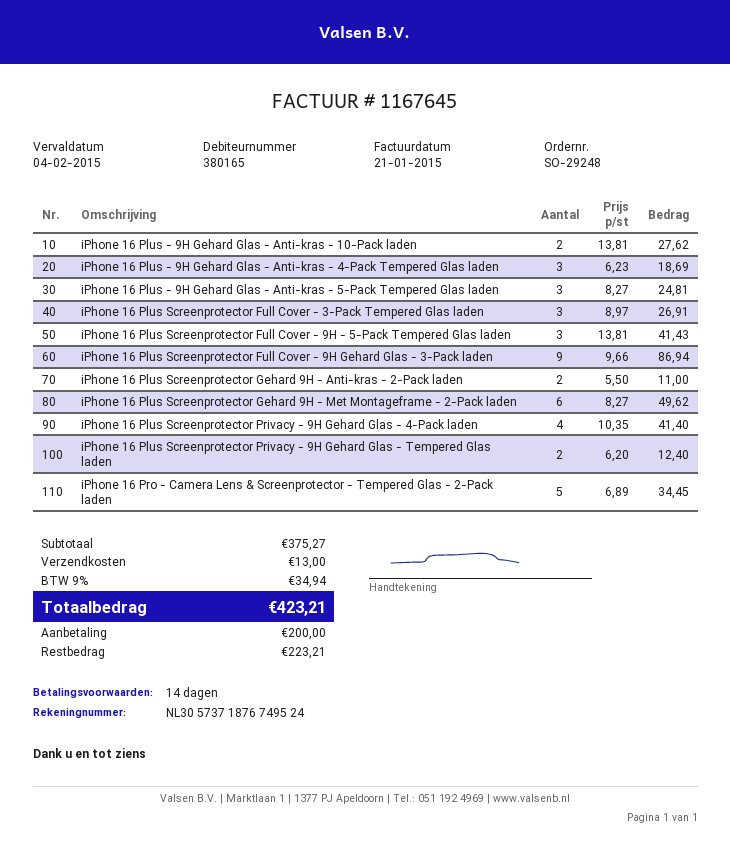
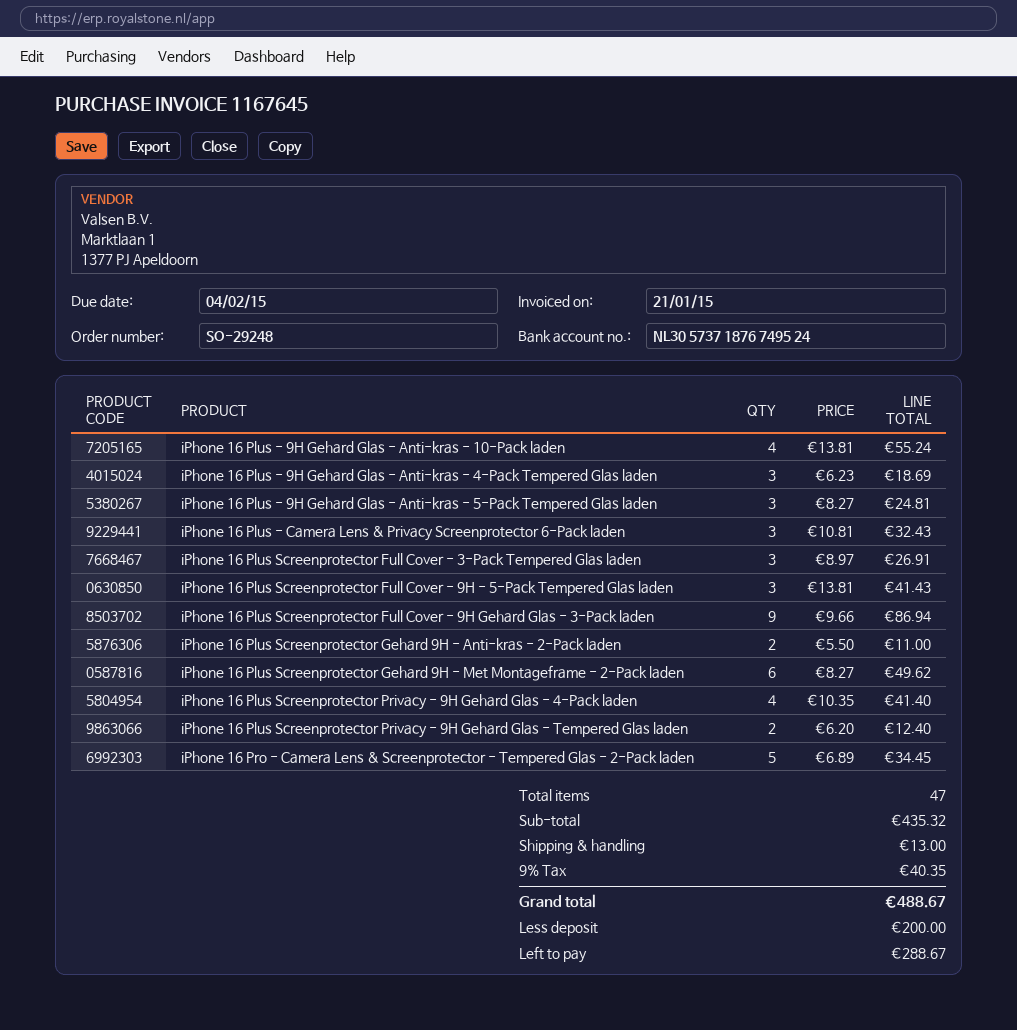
iPhone 16 Plus - 9H Gehard Glas - Anti-kras - 10-Pack laden: 2 x 13.81 = 27.62 -> 4 x 13.81 = 55.24
iPhone 16 Plus - Camera Lens & Privacy Screenprotector 6-Pack laden: none -> 3 x 10.81 = 32.43
subtotal: 375.27 -> 435.32
tax: 9% = 34.94 -> 9% = 40.35
total: 423.21 -> 488.67
balance: 223.21 -> 288.67

